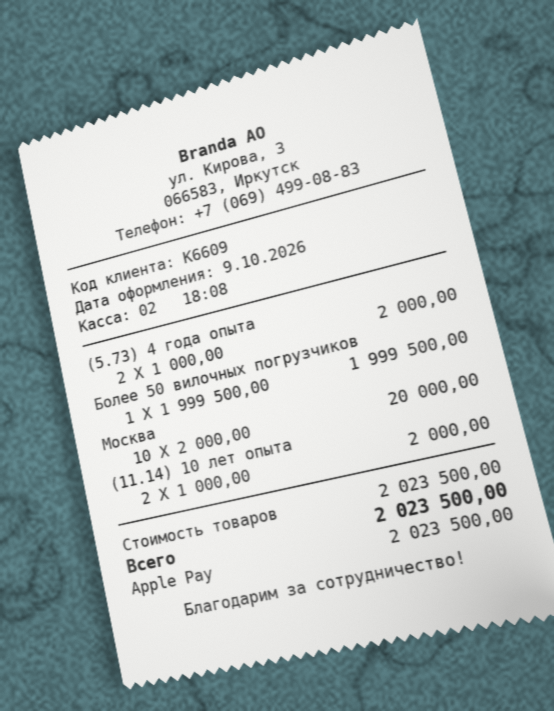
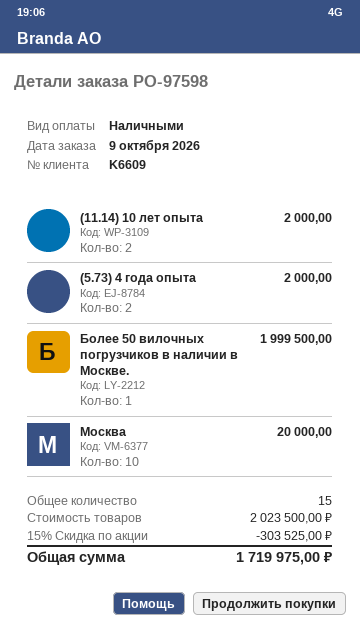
payment method: Apple Pay -> cash
discount: none -> 15% = 303525.00
total: 2023500.00 -> 1719975.00

